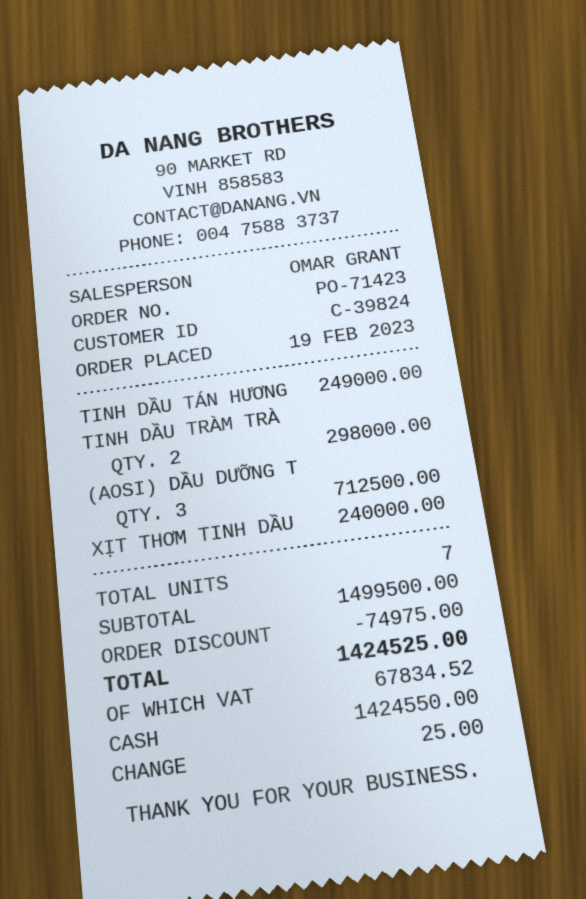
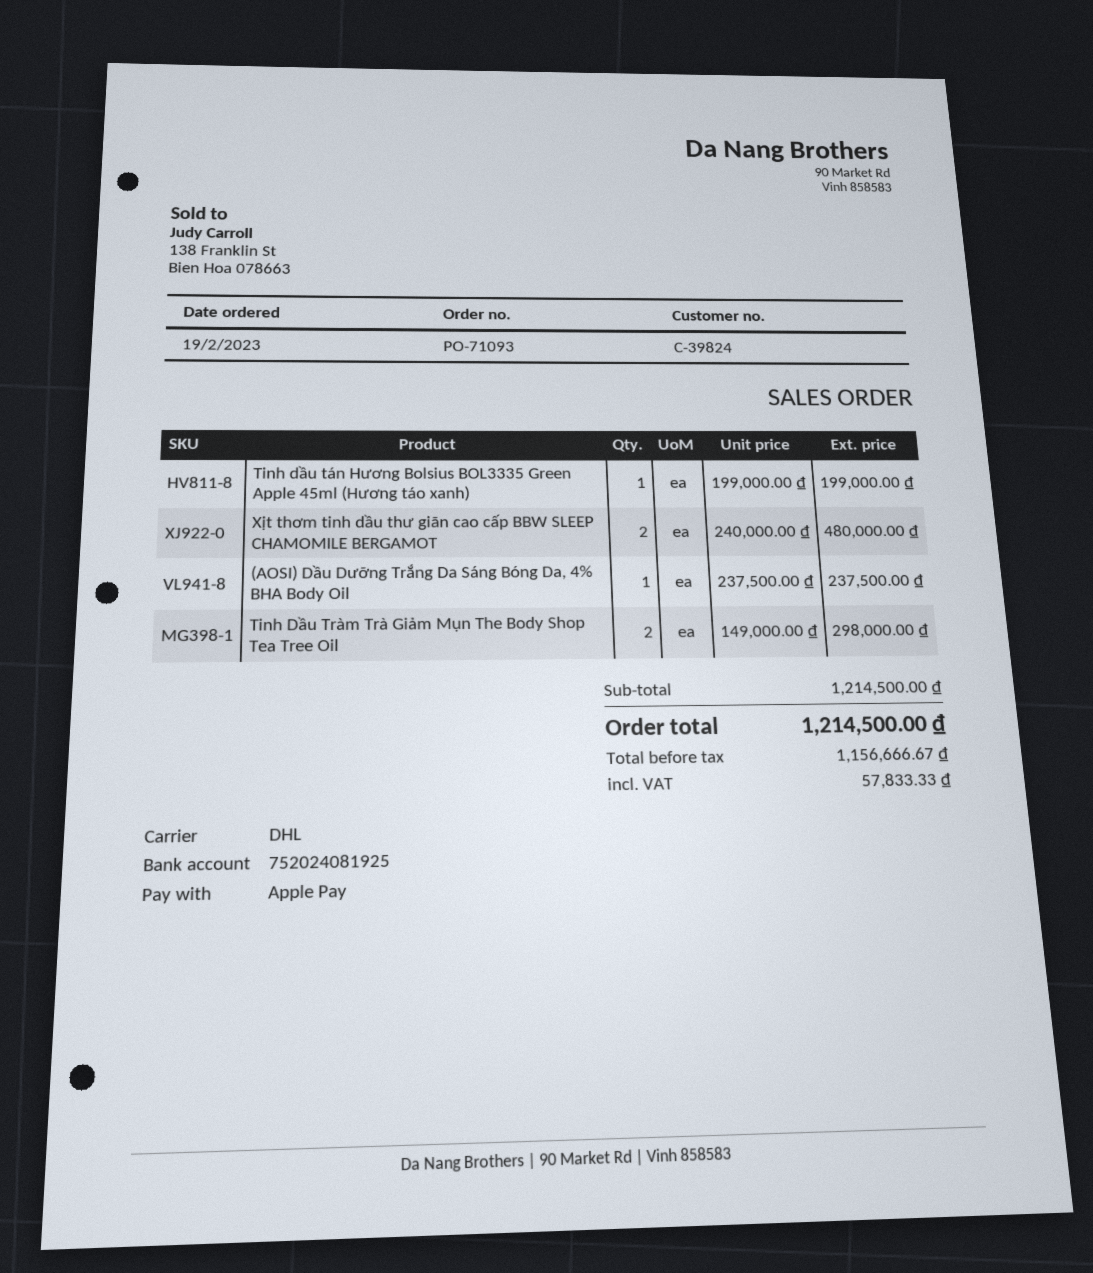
order number: PO-71423 -> PO-71093
payment method: cash -> Apple Pay
TINH DẦU TÁN HƯƠNG: 1 for 249000.00 -> 1 for 199000.00
(AOSI) DẦU DƯỠNG T: 3 for 712500.00 -> 1 for 237500.00
XỊT THƠM TINH DẦU: 1 for 240000.00 -> 2 for 480000.00
subtotal: 1499500.00 -> 1214500.00
discount: 74975.00 -> none
tax: 67834.52 -> 57833.33
total: 1424525.00 -> 1214500.00

